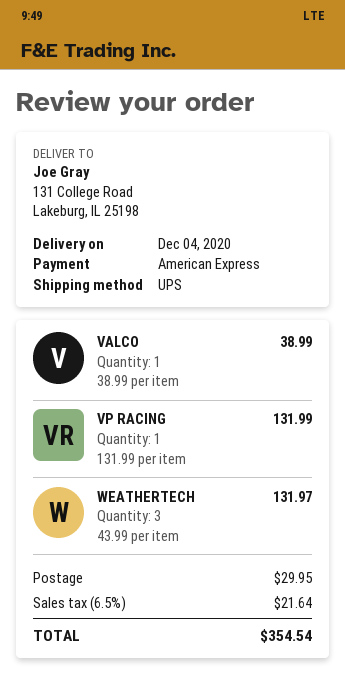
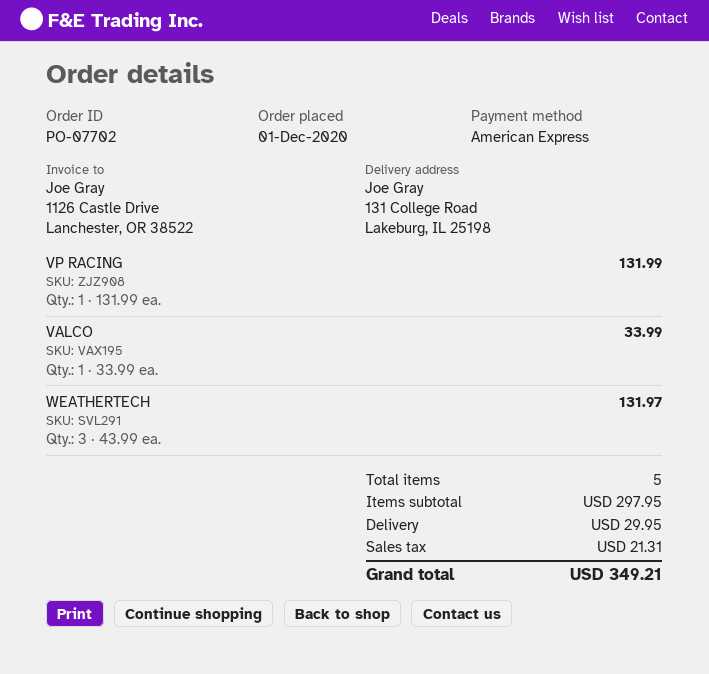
VALCO: 1 x 38.99 = 38.99 -> 1 x 33.99 = 33.99
tax: 21.64 -> 21.31
total: 354.54 -> 349.21

